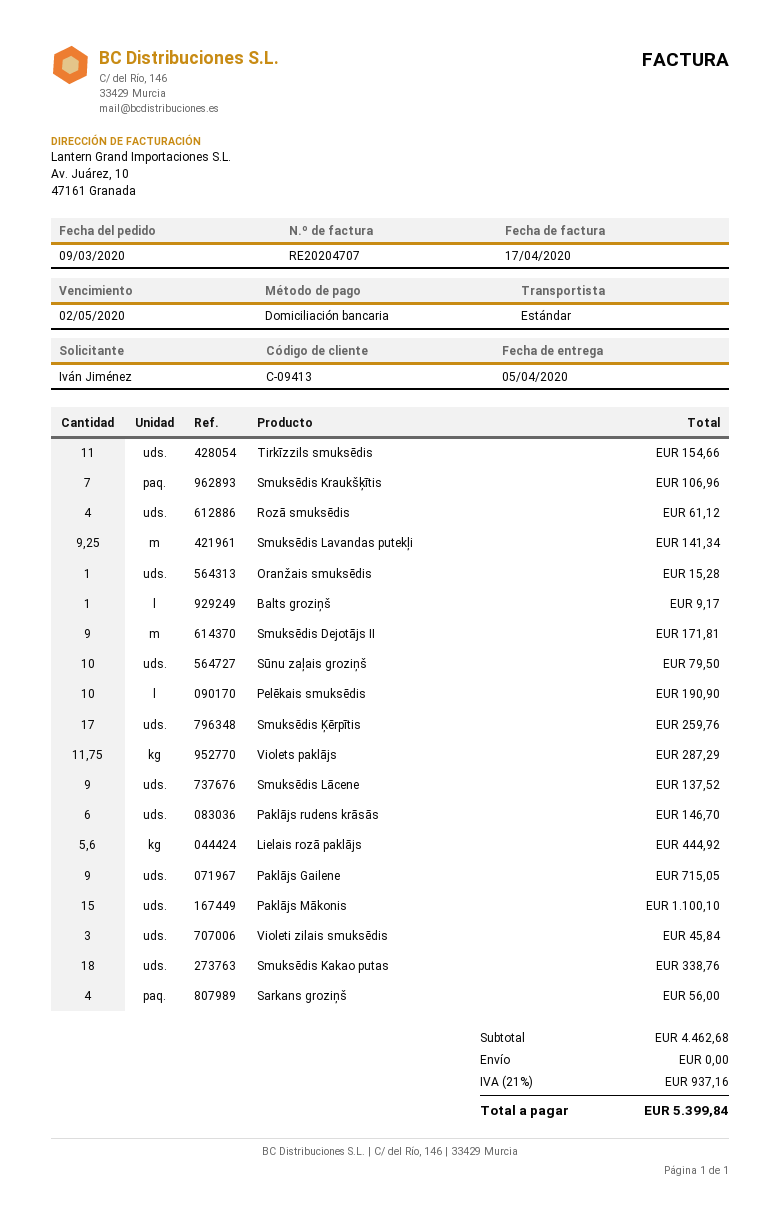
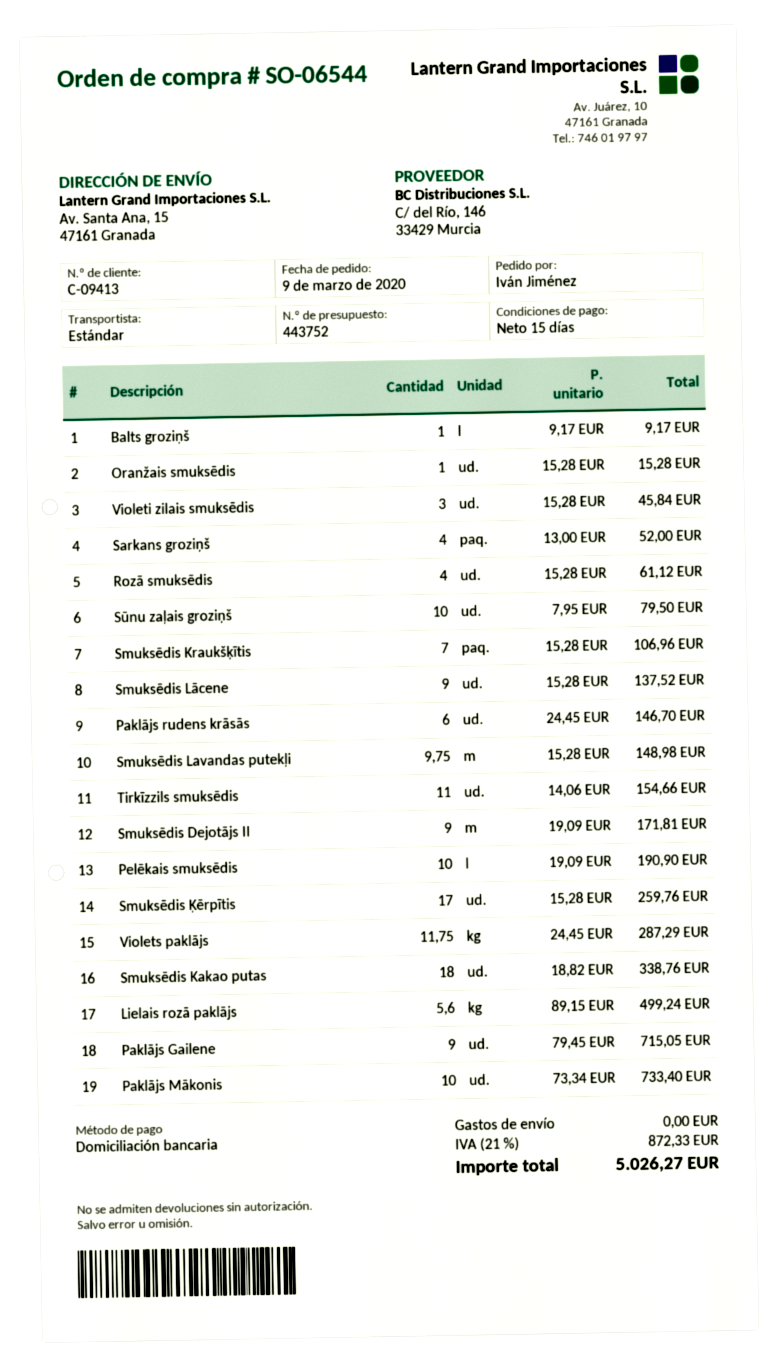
Smuksēdis Lavandas putekļi: 9.25 for 141.34 -> 9.75 for 148.98
Lielais rozā paklājs: 5.6 for 444.92 -> 5.6 for 499.24
Paklājs Mākonis: 15 for 1100.10 -> 10 for 733.40
Sarkans groziņš: 4 for 56.00 -> 4 for 52.00
tax: 21% = 937.16 -> 21% = 872.33
total: 5399.84 -> 5026.27

